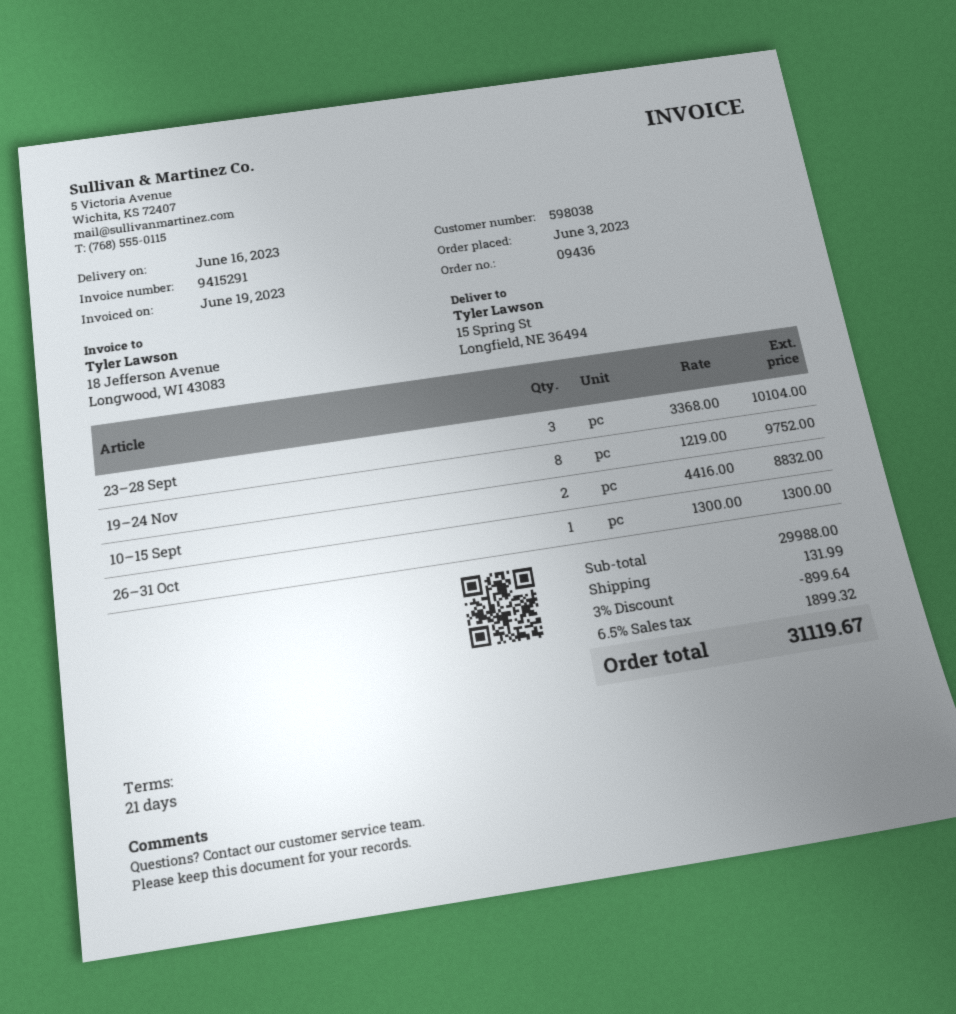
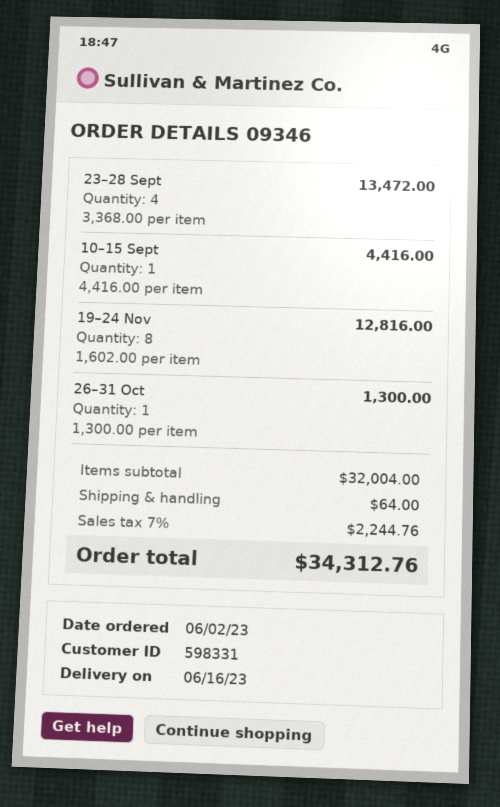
order number: 09436 -> 09346
order date: 2023-06-03 -> 2023-06-02
customer number: 598038 -> 598331
23–28 Sept: 3 x 3368.00 = 10104.00 -> 4 x 3368.00 = 13472.00
19–24 Nov: 8 x 1219.00 = 9752.00 -> 8 x 1602.00 = 12816.00
10–15 Sept: 2 x 4416.00 = 8832.00 -> 1 x 4416.00 = 4416.00
subtotal: 29988.00 -> 32004.00
discount: 3% = 899.64 -> none
shipping: 131.99 -> 64.00
tax: 6.5% = 1899.32 -> 7% = 2244.76
total: 31119.67 -> 34312.76

